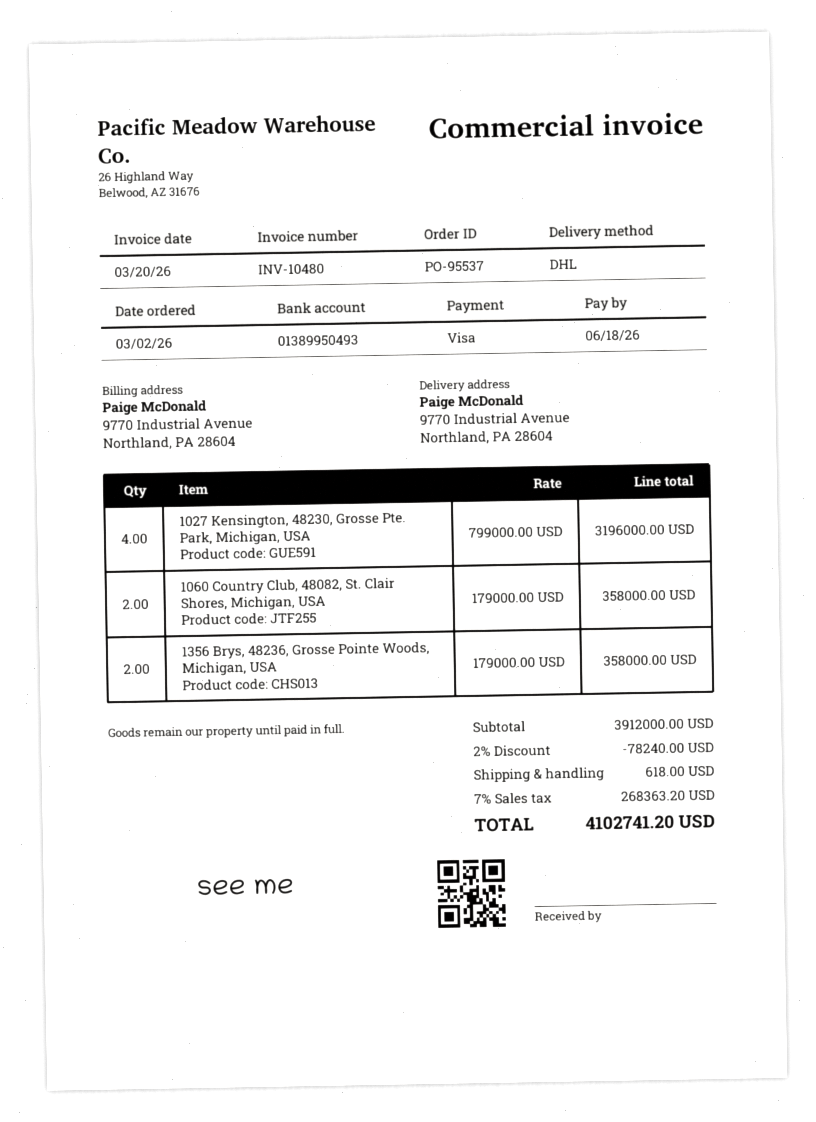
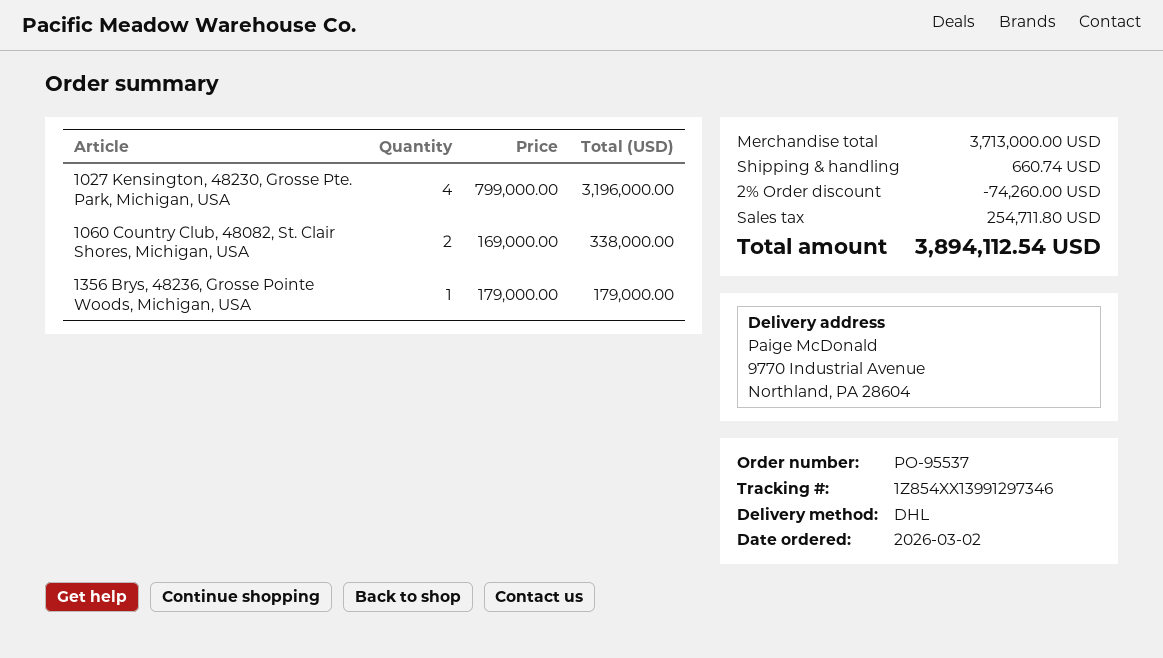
1060 Country Club, 48082, St. Clair Shores, Michigan, USA: 2 x 179000.00 = 358000.00 -> 2 x 169000.00 = 338000.00
1356 Brys, 48236, Grosse Pointe Woods, Michigan, USA: 2 x 179000.00 = 358000.00 -> 1 x 179000.00 = 179000.00
subtotal: 3912000.00 -> 3713000.00
discount: 2% = 78240.00 -> 2% = 74260.00
shipping: 618.00 -> 660.74
tax: 268363.20 -> 254711.80
total: 4102741.20 -> 3894112.54

